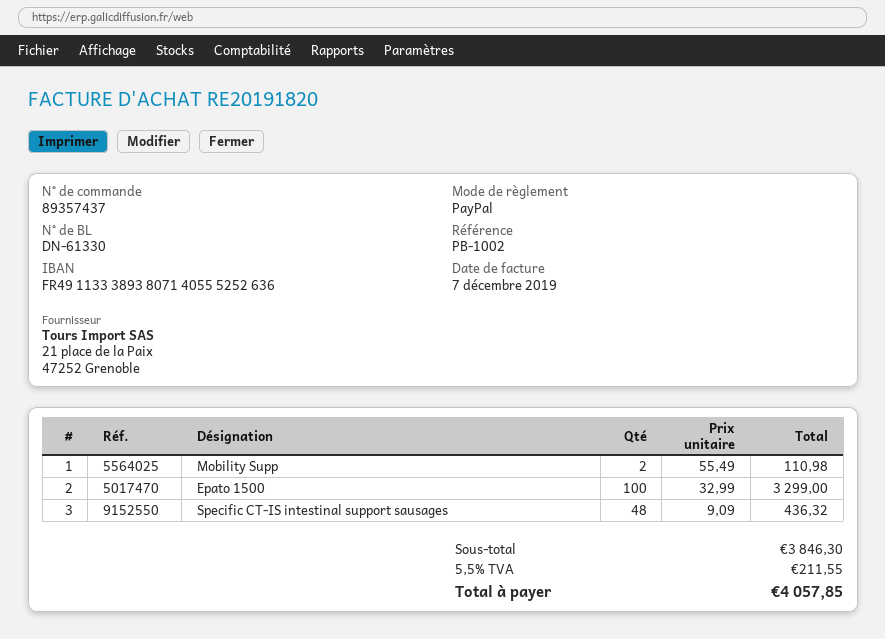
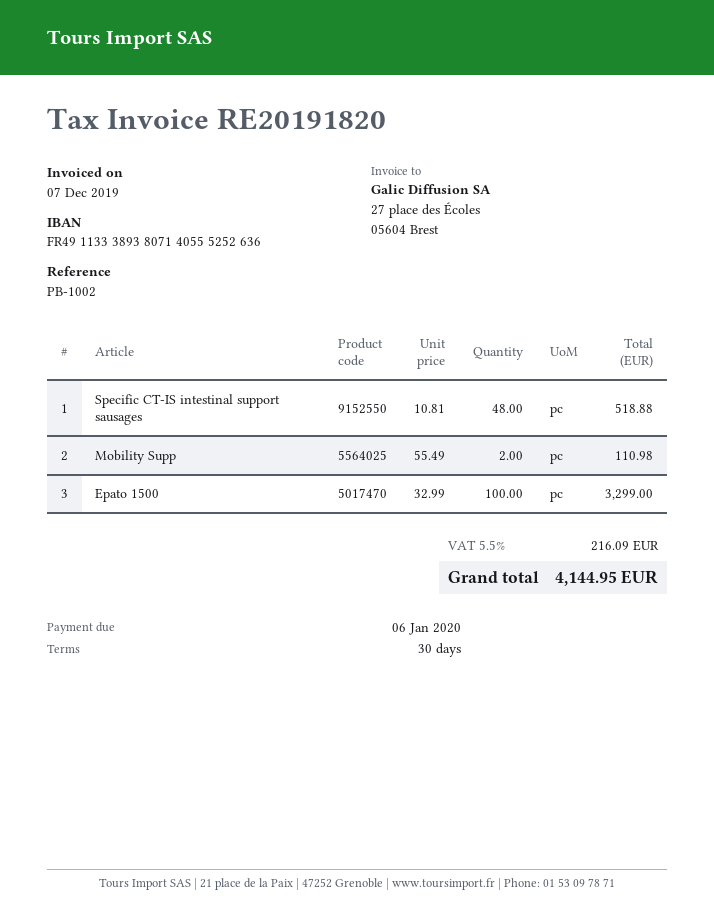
Specific CT-IS intestinal support sausages: 48 x 9.09 = 436.32 -> 48 x 10.81 = 518.88
tax: 5.5% = 211.55 -> 5.5% = 216.09
total: 4057.85 -> 4144.95

